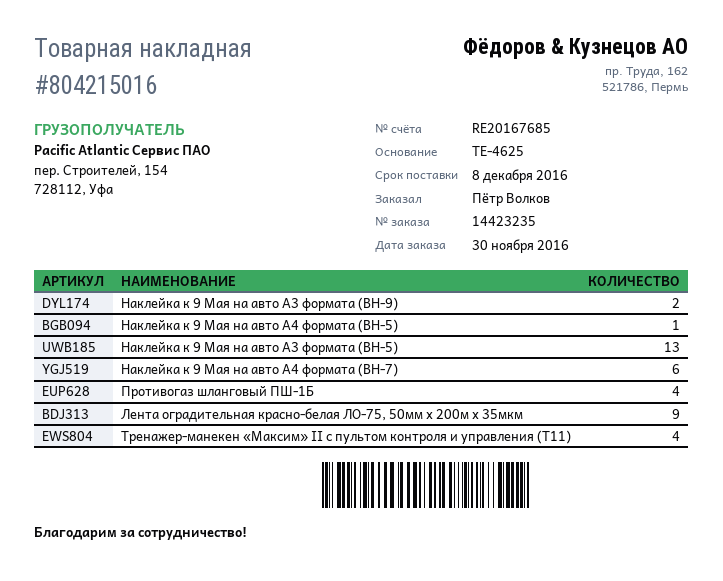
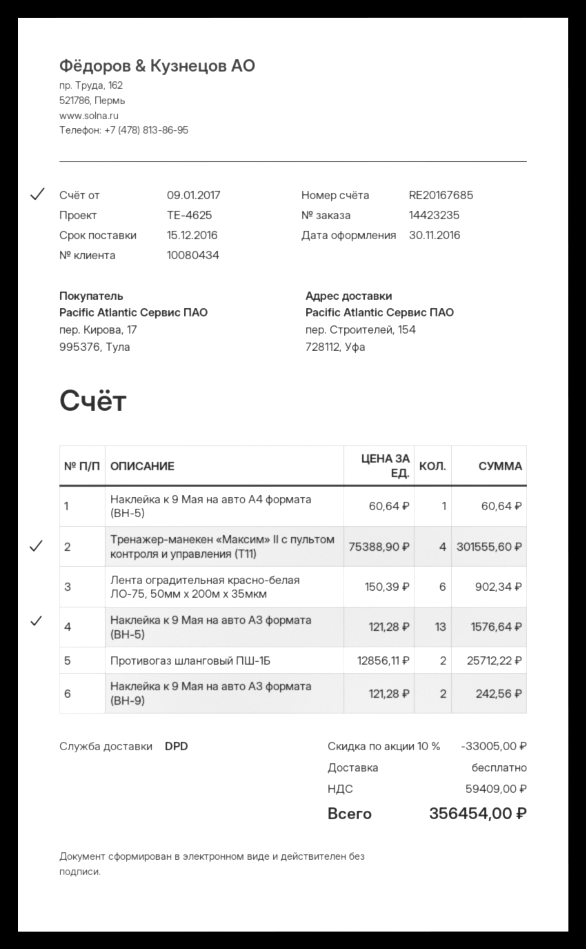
delivery date: 2016-12-08 -> 2016-12-15
Наклейка к 9 Мая на авто А4 формата (BH-7): 6 -> none
Противогаз шланговый ПШ-1Б: 4 -> 2
Лента оградительная красно-белая ЛО-75, 50мм x 200м х 35мкм: 9 -> 6

